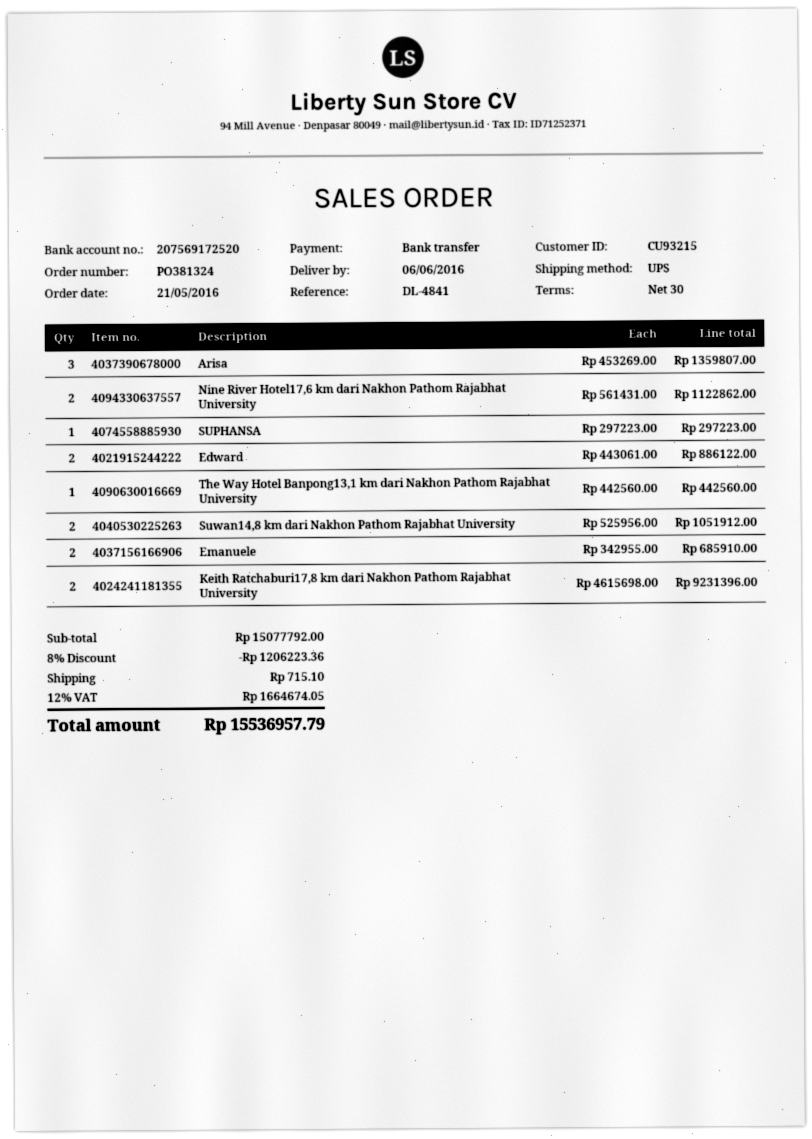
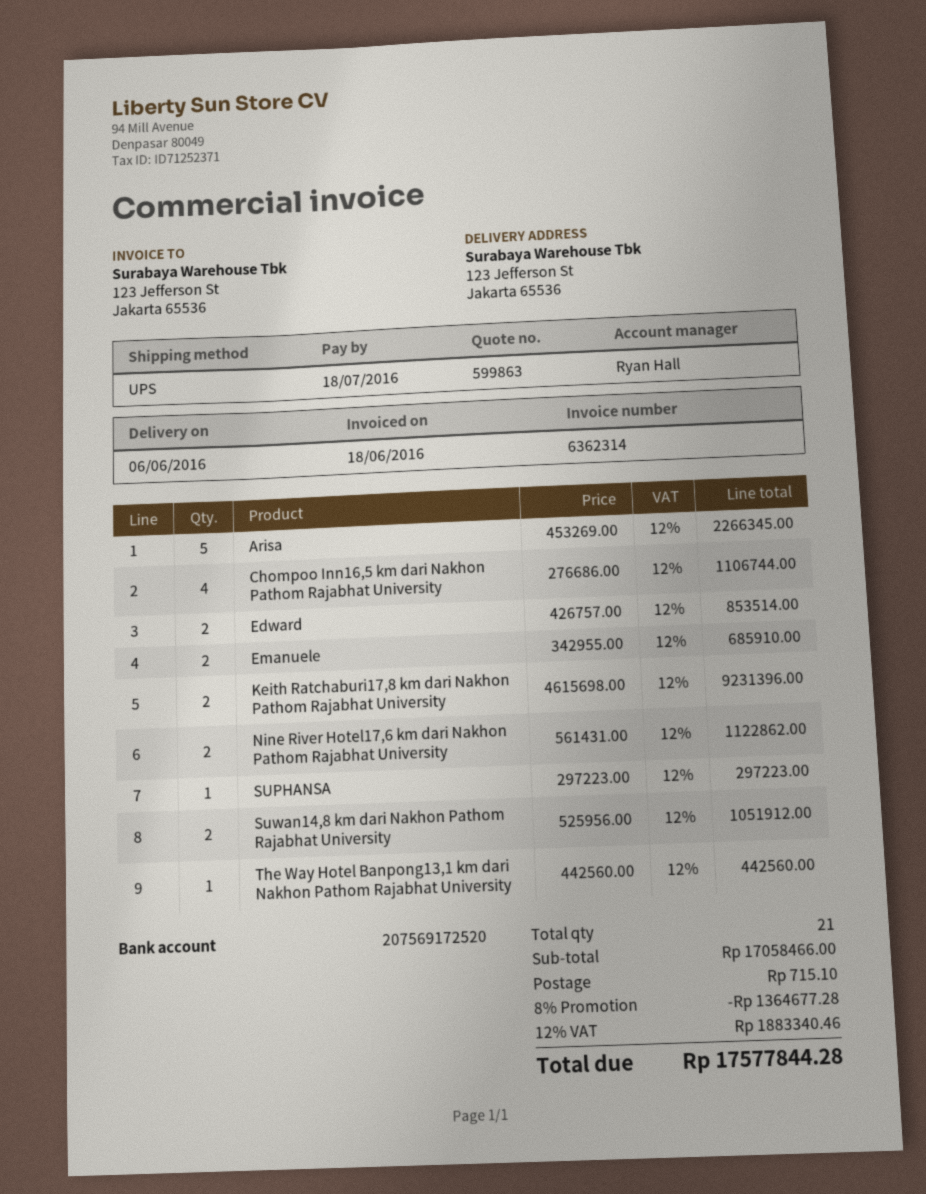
Arisa: 3 x 453269.00 = 1359807.00 -> 5 x 453269.00 = 2266345.00
Edward: 2 x 443061.00 = 886122.00 -> 2 x 426757.00 = 853514.00
Chompoo Inn16,5 km dari Nakhon Pathom Rajabhat University: none -> 4 x 276686.00 = 1106744.00
subtotal: 15077792.00 -> 17058466.00
discount: 8% = 1206223.36 -> 8% = 1364677.28
tax: 12% = 1664674.05 -> 12% = 1883340.46
total: 15536957.79 -> 17577844.28

